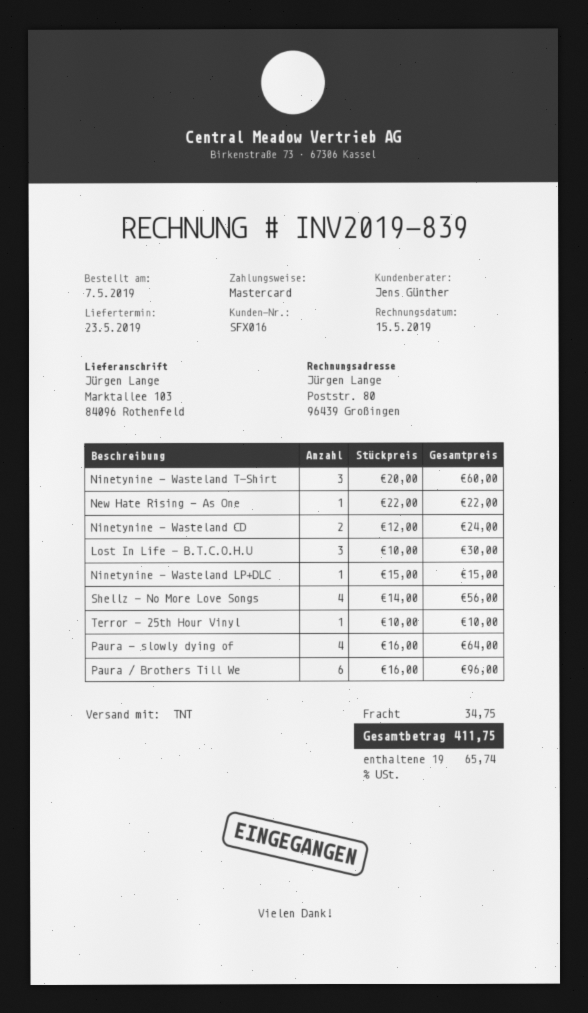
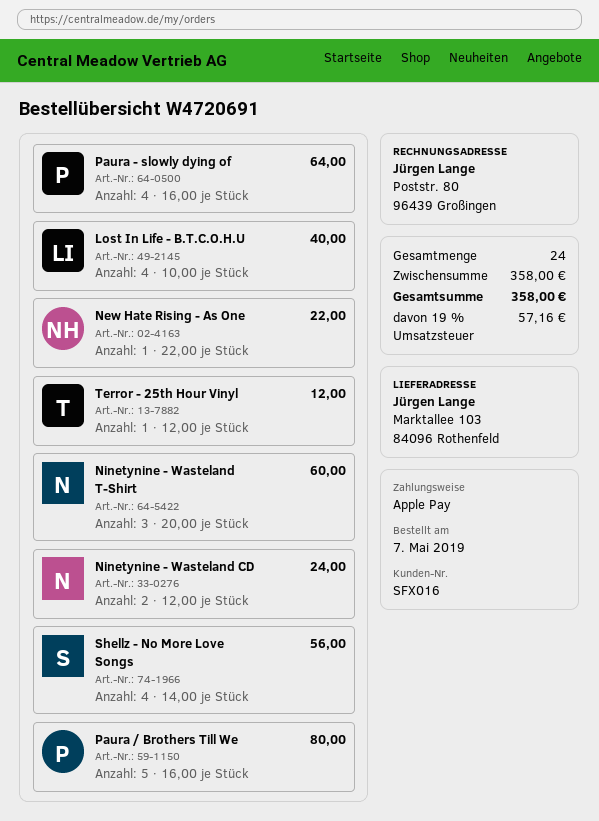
payment method: Mastercard -> Apple Pay
Lost In Life - B.T.C.O.H.U: 3 x 10.00 = 30.00 -> 4 x 10.00 = 40.00
Ninetynine - Wasteland LP+DLC: 1 x 15.00 = 15.00 -> none
Terror - 25th Hour Vinyl: 1 x 10.00 = 10.00 -> 1 x 12.00 = 12.00
Paura / Brothers Till We: 6 x 16.00 = 96.00 -> 5 x 16.00 = 80.00
shipping: 34.75 -> none
tax: 19% = 65.74 -> 19% = 57.16
total: 411.75 -> 358.00

